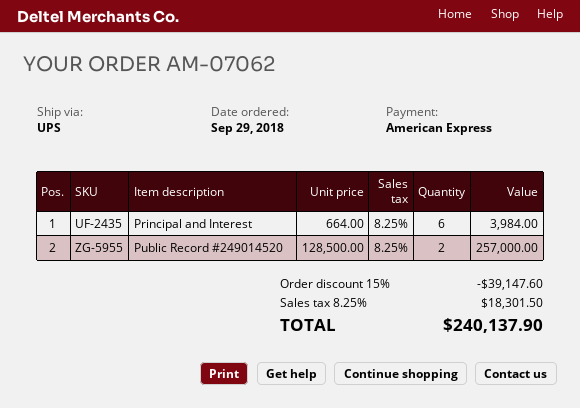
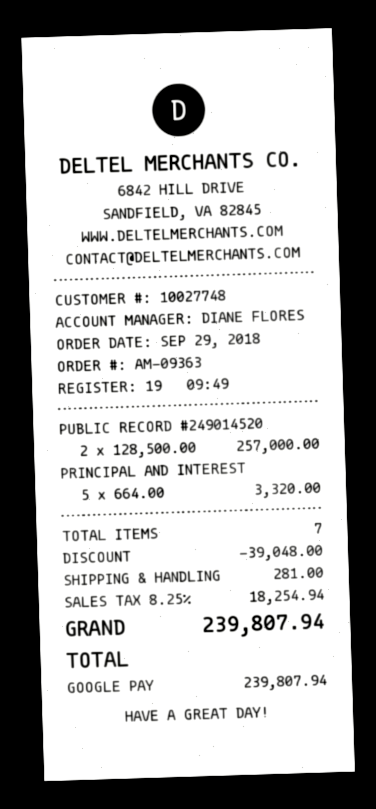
order number: AM-07062 -> AM-09363
payment method: American Express -> Google Pay
Principal and Interest: 6 x 664.00 = 3984.00 -> 5 x 664.00 = 3320.00
discount: 39147.60 -> 39048.00
shipping: none -> 281.00
tax: 8.25% = 18301.50 -> 8.25% = 18254.94
total: 240137.90 -> 239807.94

